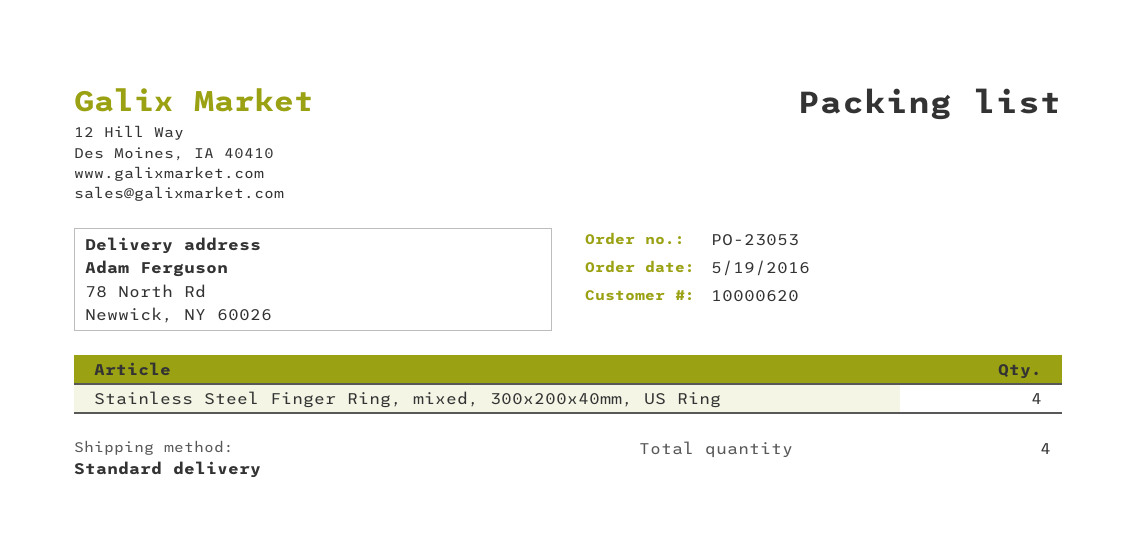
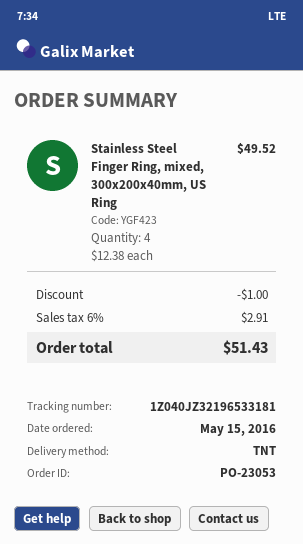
order date: 2016-05-19 -> 2016-05-15
shipping method: standard -> TNT

